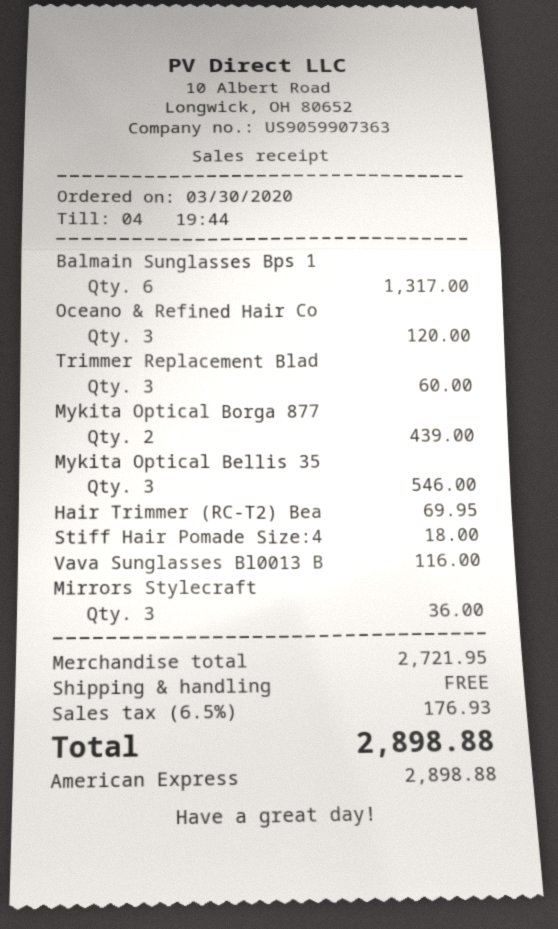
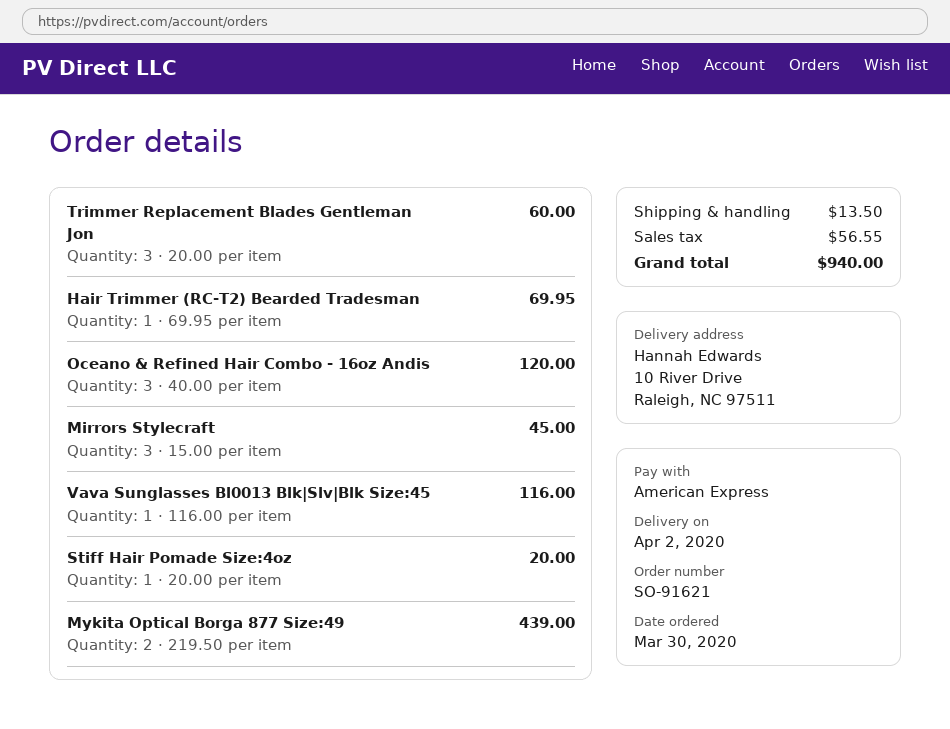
Balmain Sunglasses Bps 1: 6 for 1317.00 -> none
Mykita Optical Bellis 35: 3 for 546.00 -> none
Stiff Hair Pomade Size:4: 1 for 18.00 -> 1 for 20.00
Mirrors Stylecraft: 3 for 36.00 -> 3 for 45.00
shipping: 0.00 -> 13.50
tax: 176.93 -> 56.55
total: 2898.88 -> 940.00

